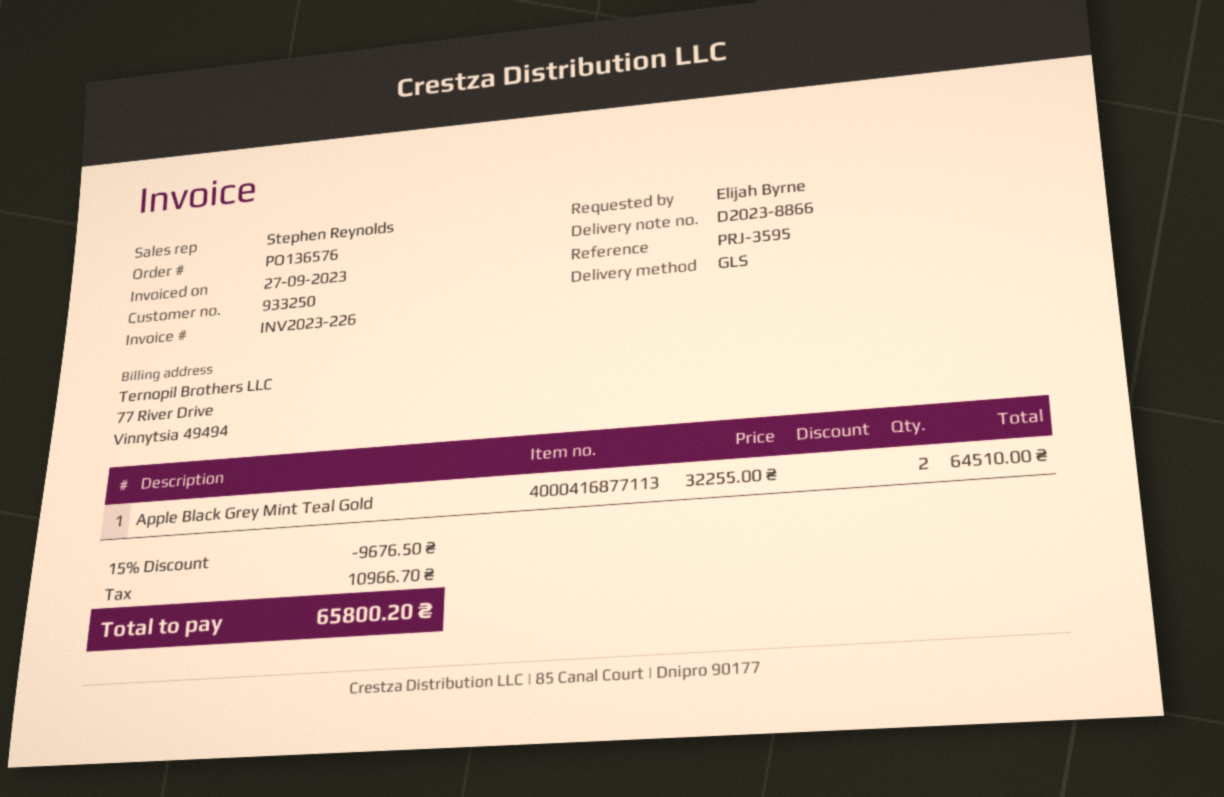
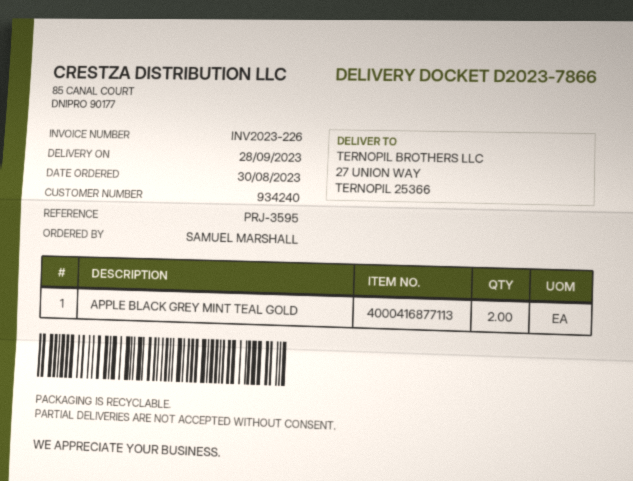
delivery note number: D2023-8866 -> D2023-7866
customer number: 933250 -> 934240
ordered by: Elijah Byrne -> SAMUEL MARSHALL

